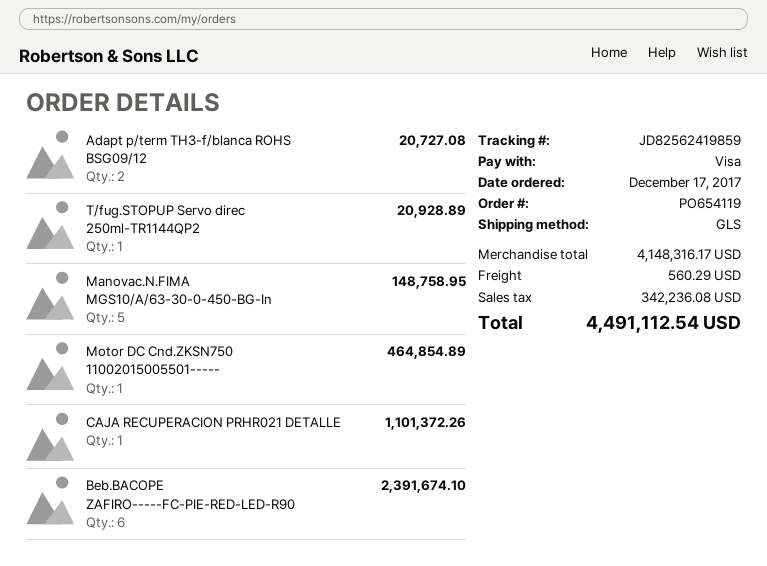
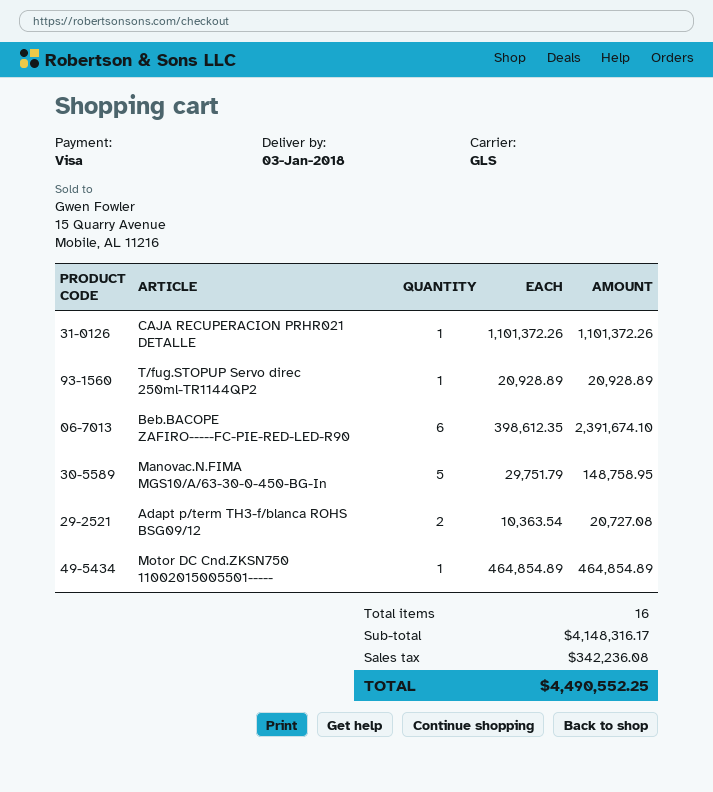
shipping: 560.29 -> none
total: 4491112.54 -> 4490552.25

